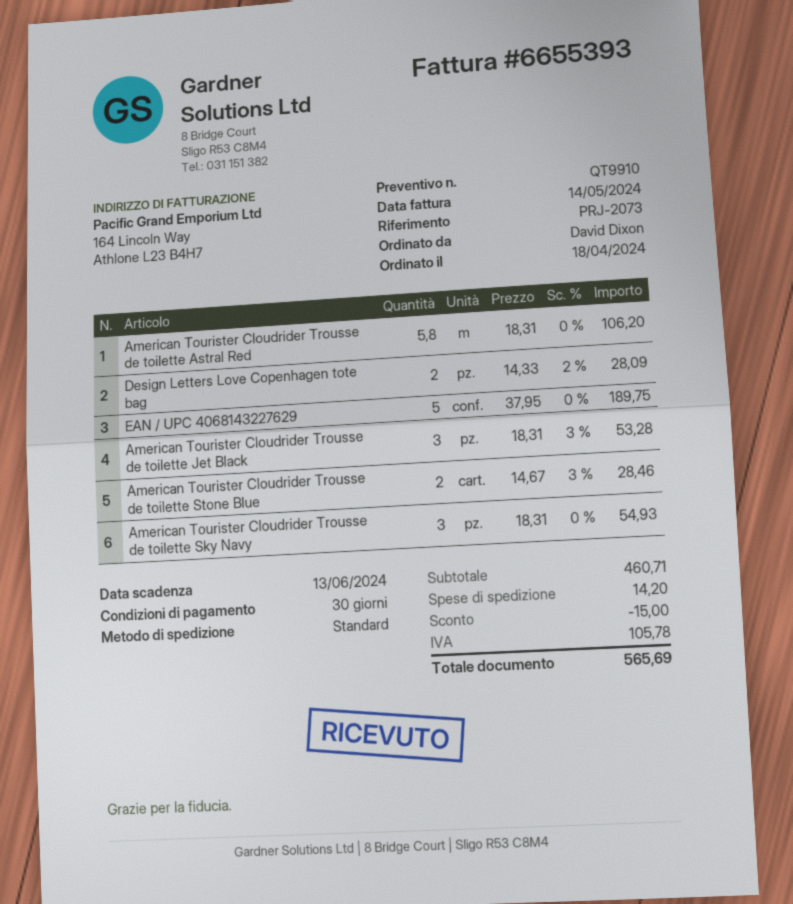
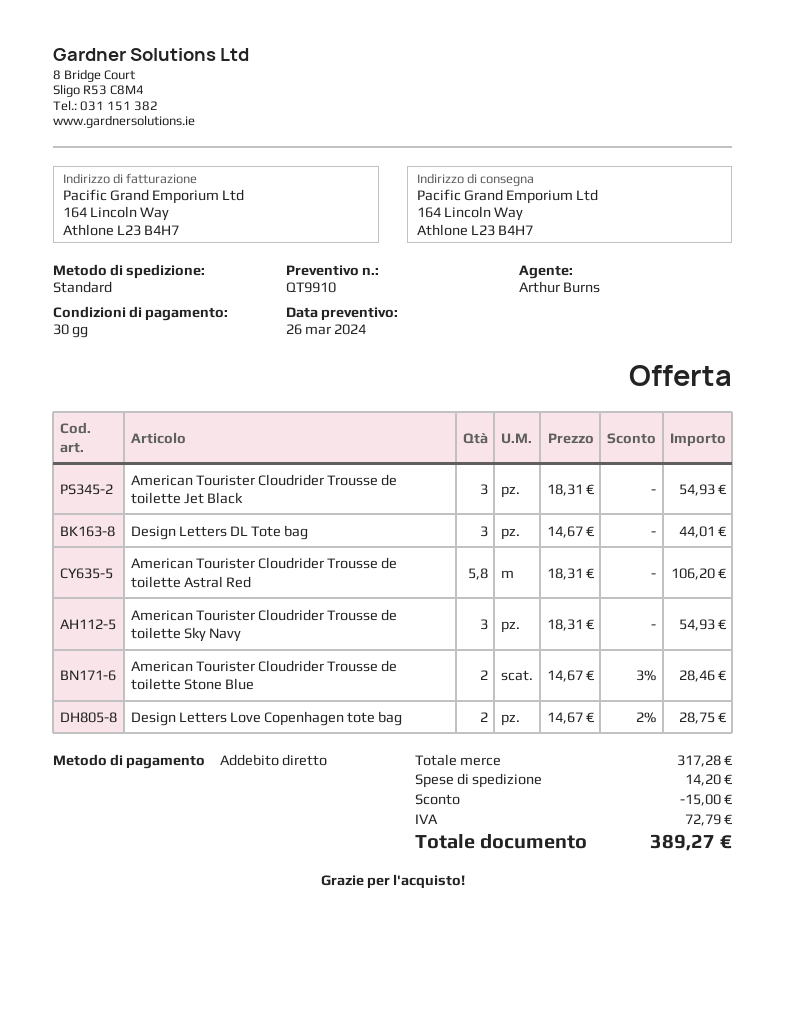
Design Letters Love Copenhagen tote bag: 2 x 14.33 - 2% = 28.09 -> 2 x 14.67 - 2% = 28.75
EAN / UPC 4068143227629: 5 x 37.95 = 189.75 -> none
American Tourister Cloudrider Trousse de toilette Jet Black: 3 x 18.31 - 3% = 53.28 -> 3 x 18.31 = 54.93
Design Letters DL Tote bag: none -> 3 x 14.67 = 44.01
subtotal: 460.71 -> 317.28
tax: 105.78 -> 72.79
total: 565.69 -> 389.27

